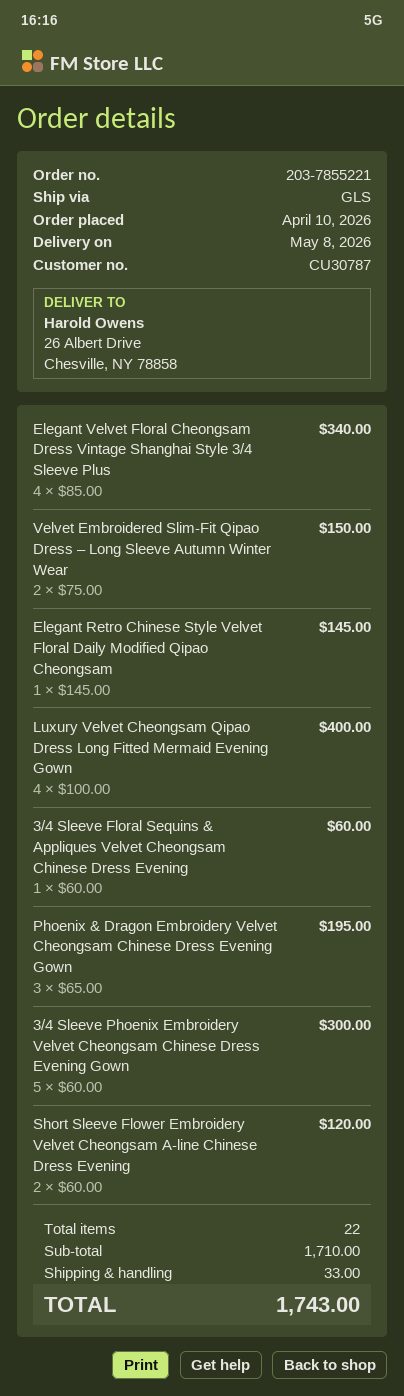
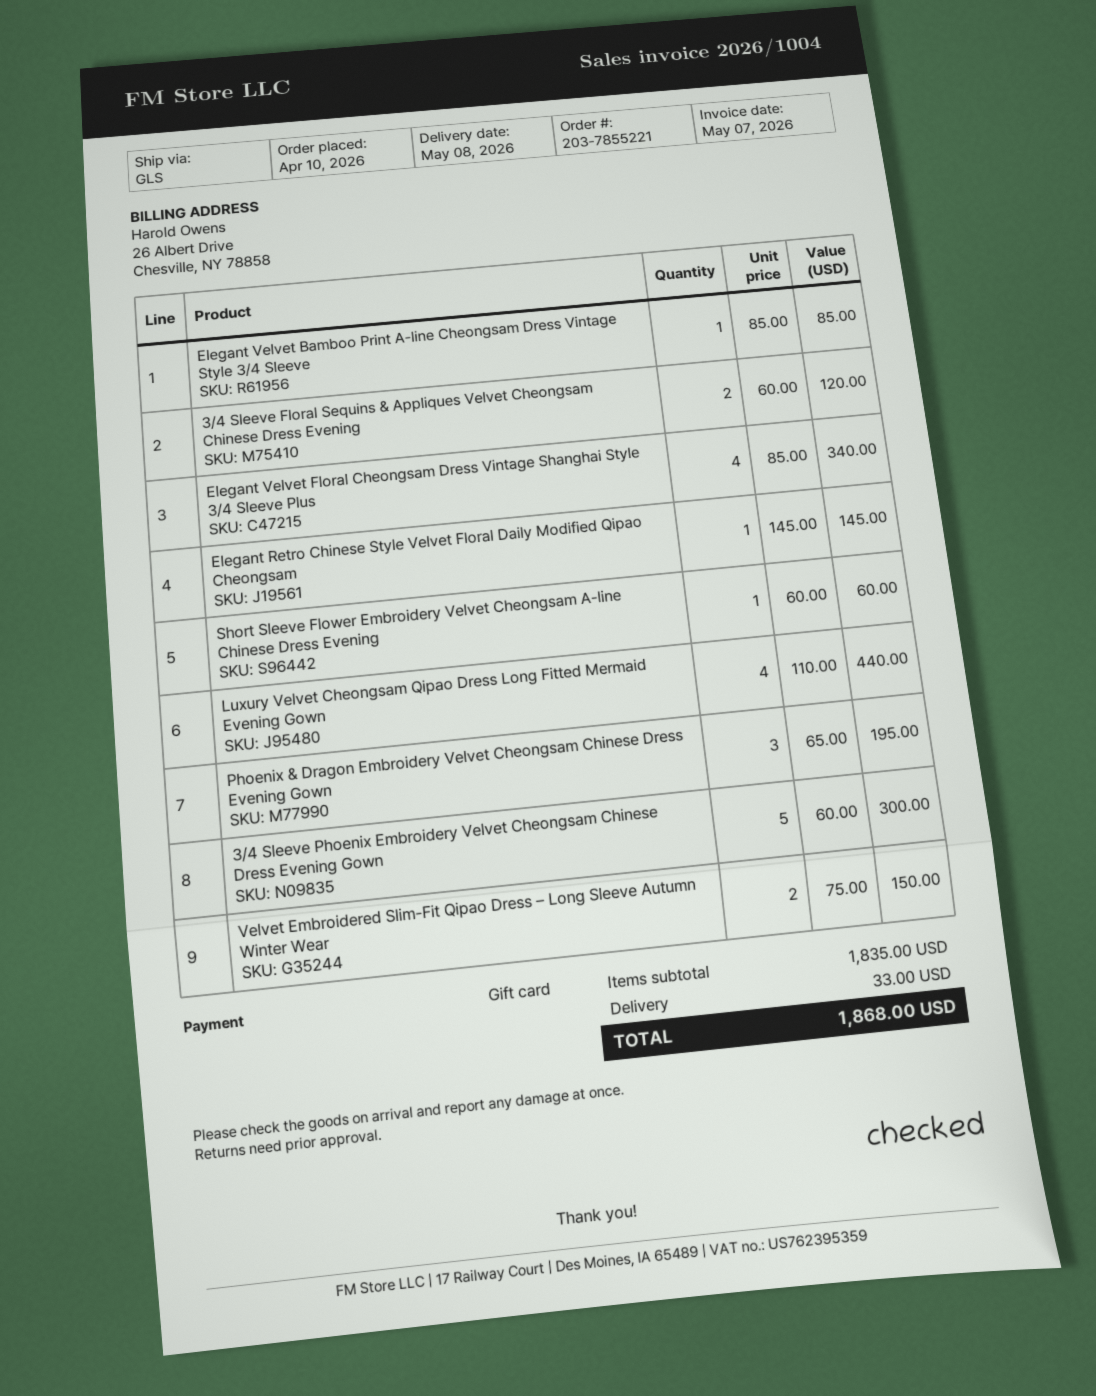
Luxury Velvet Cheongsam Qipao Dress Long Fitted Mermaid Evening Gown: 4 x 100.00 = 400.00 -> 4 x 110.00 = 440.00
3/4 Sleeve Floral Sequins & Appliques Velvet Cheongsam Chinese Dress Evening: 1 x 60.00 = 60.00 -> 2 x 60.00 = 120.00
Short Sleeve Flower Embroidery Velvet Cheongsam A-line Chinese Dress Evening: 2 x 60.00 = 120.00 -> 1 x 60.00 = 60.00
Elegant Velvet Bamboo Print A-line Cheongsam Dress Vintage Style 3/4 Sleeve: none -> 1 x 85.00 = 85.00
subtotal: 1710.00 -> 1835.00
total: 1743.00 -> 1868.00

